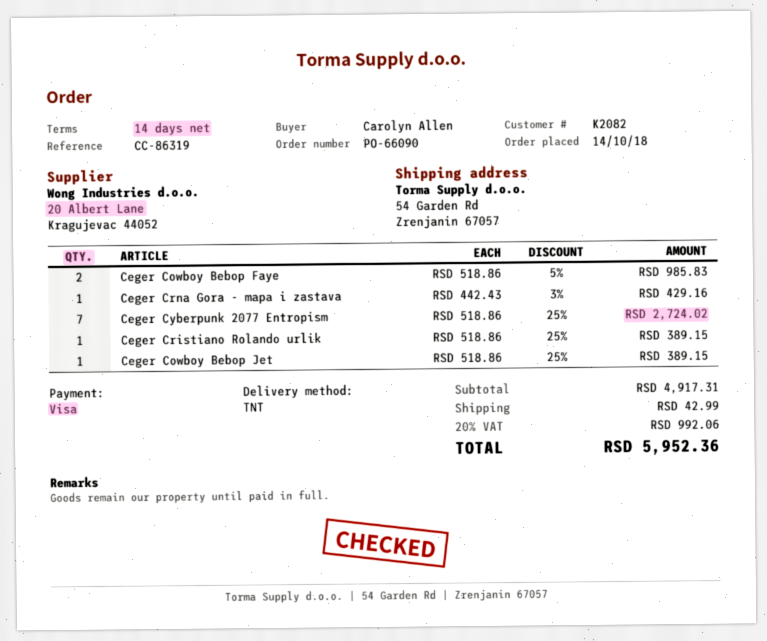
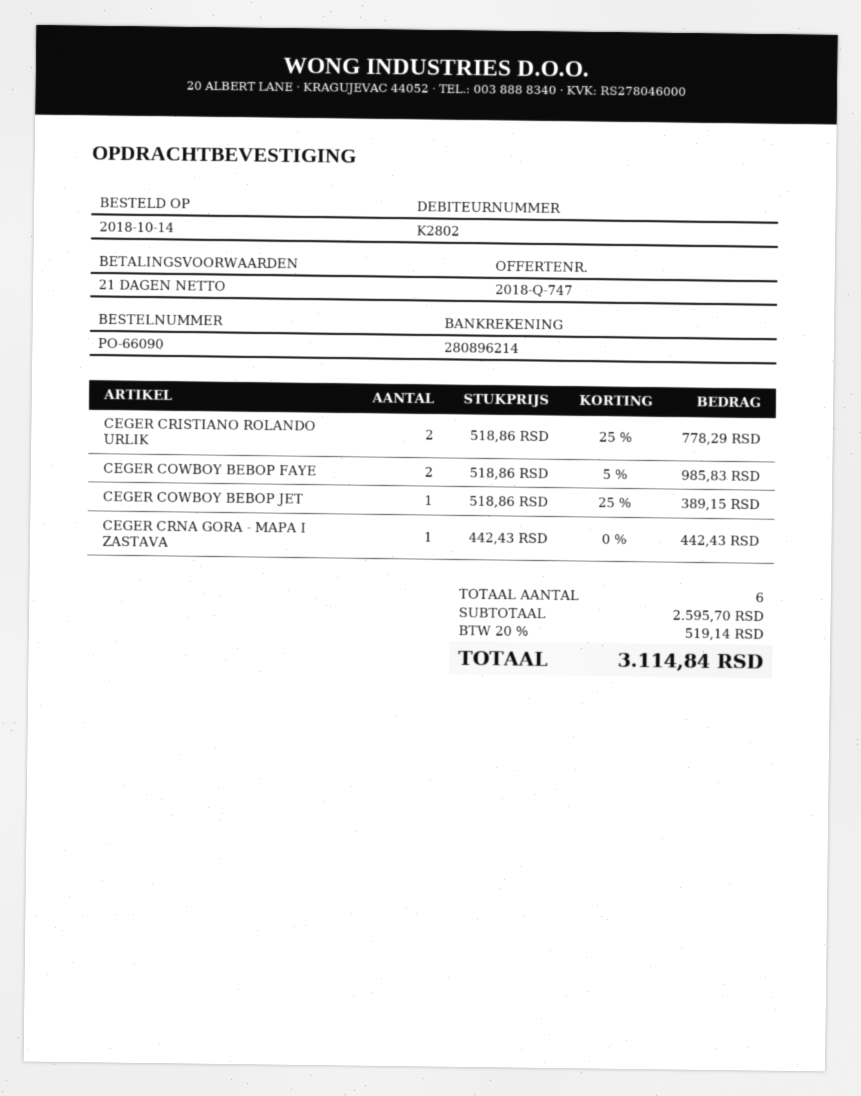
payment terms: 14 days -> 21 days
customer number: K2082 -> K2802
Ceger Crna Gora - mapa i zastava: 1 x 442.43 - 3% = 429.16 -> 1 x 442.43 = 442.43
Ceger Cyberpunk 2077 Entropism: 7 x 518.86 - 25% = 2724.02 -> none
Ceger Cristiano Rolando urlik: 1 x 518.86 - 25% = 389.15 -> 2 x 518.86 - 25% = 778.29
subtotal: 4917.31 -> 2595.70
shipping: 42.99 -> none
tax: 20% = 992.06 -> 20% = 519.14
total: 5952.36 -> 3114.84

